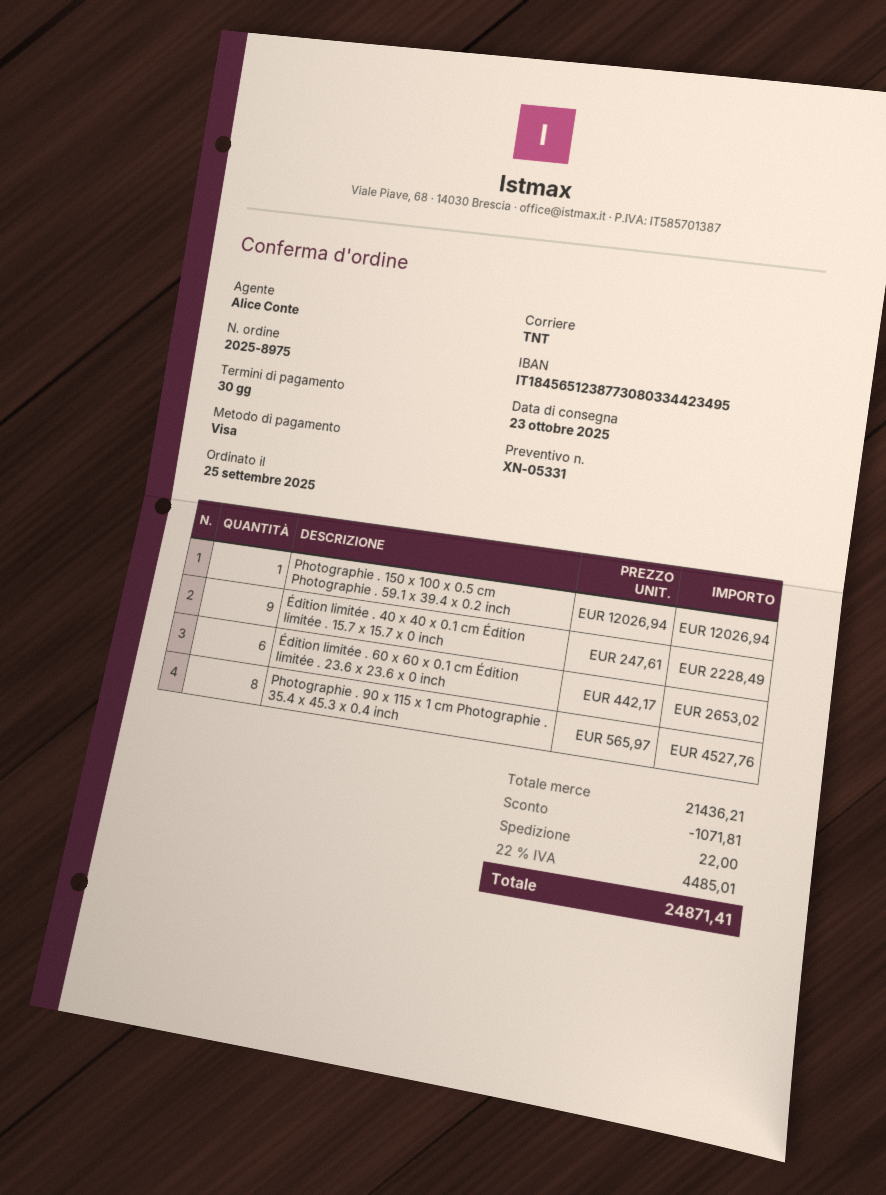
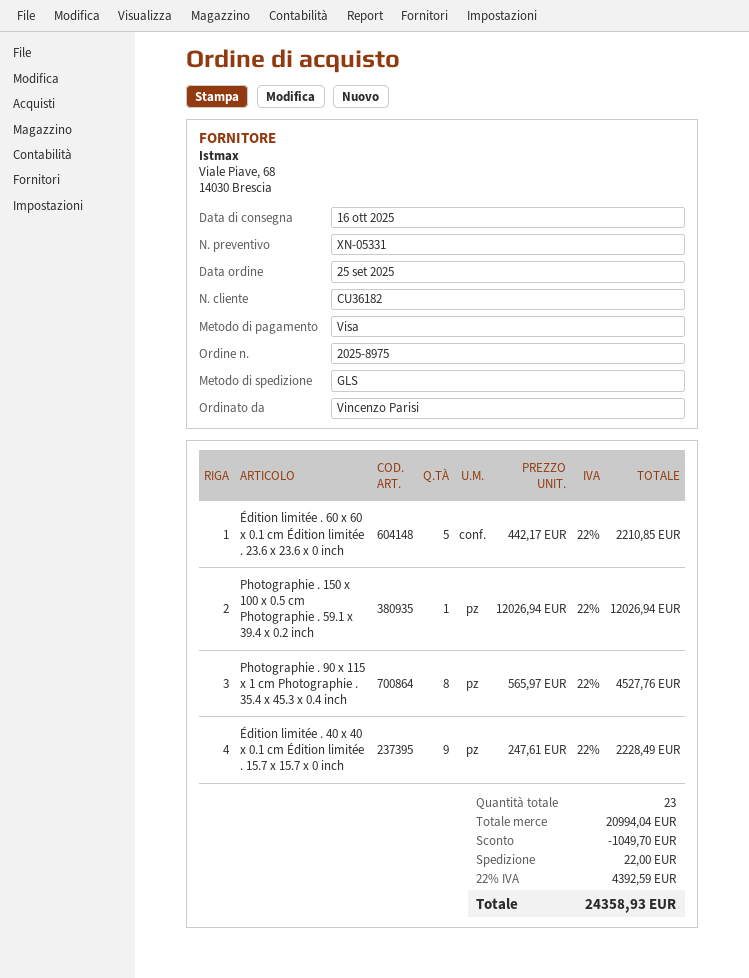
delivery date: 2025-10-23 -> 2025-10-16
shipping method: TNT -> GLS
Édition limitée . 60 x 60 x 0.1 cm Édition limitée . 23.6 x 23.6 x 0 inch: 6 x 442.17 = 2653.02 -> 5 x 442.17 = 2210.85
subtotal: 21436.21 -> 20994.04
discount: 1071.81 -> 1049.70
tax: 22% = 4485.01 -> 22% = 4392.59
total: 24871.41 -> 24358.93

